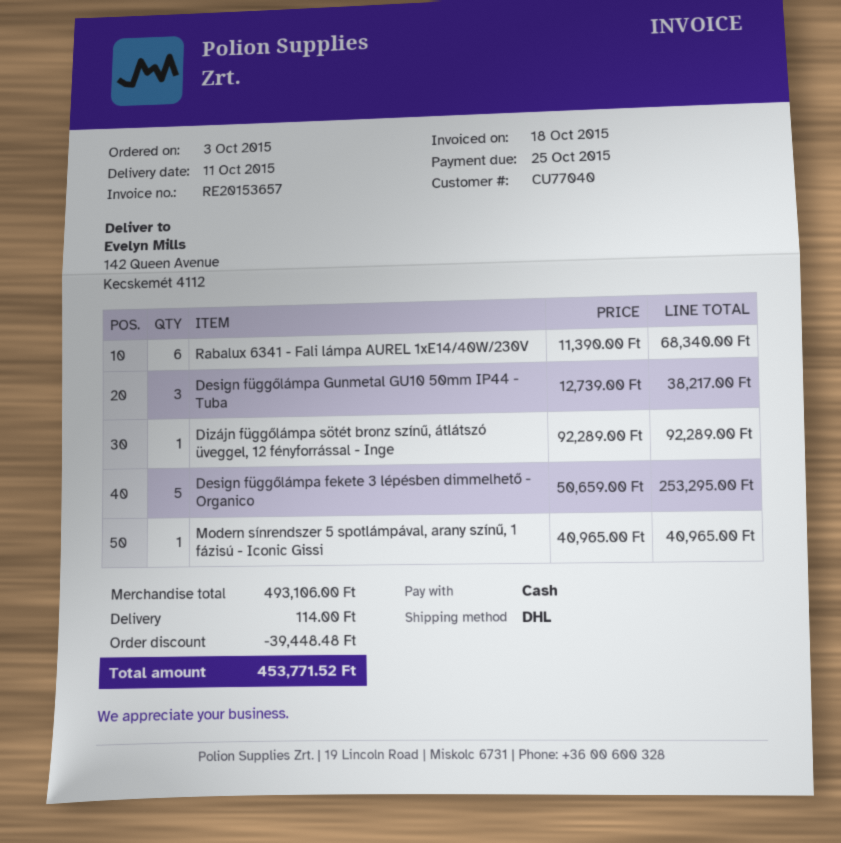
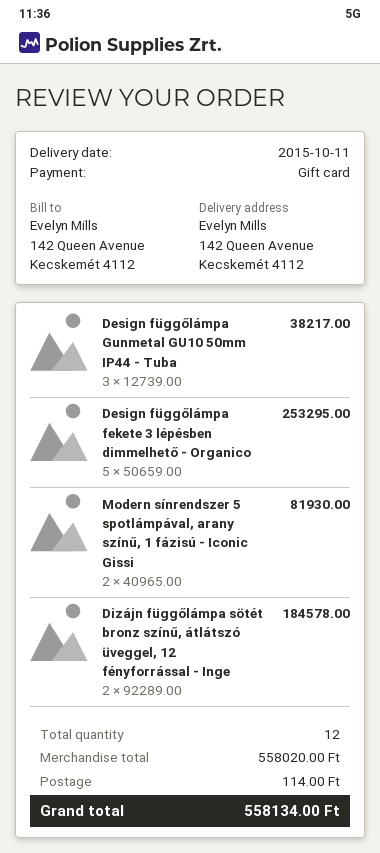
payment method: cash -> gift card
Rabalux 6341 - Fali lámpa AUREL 1xE14/40W/230V: 6 x 11390.00 = 68340.00 -> none
Dizájn függőlámpa sötét bronz színű, átlátszó üveggel, 12 fényforrással - Inge: 1 x 92289.00 = 92289.00 -> 2 x 92289.00 = 184578.00
Modern sínrendszer 5 spotlámpával, arany színű, 1 fázisú - Iconic Gissi: 1 x 40965.00 = 40965.00 -> 2 x 40965.00 = 81930.00
subtotal: 493106.00 -> 558020.00
discount: 39448.48 -> none
total: 453771.52 -> 558134.00

